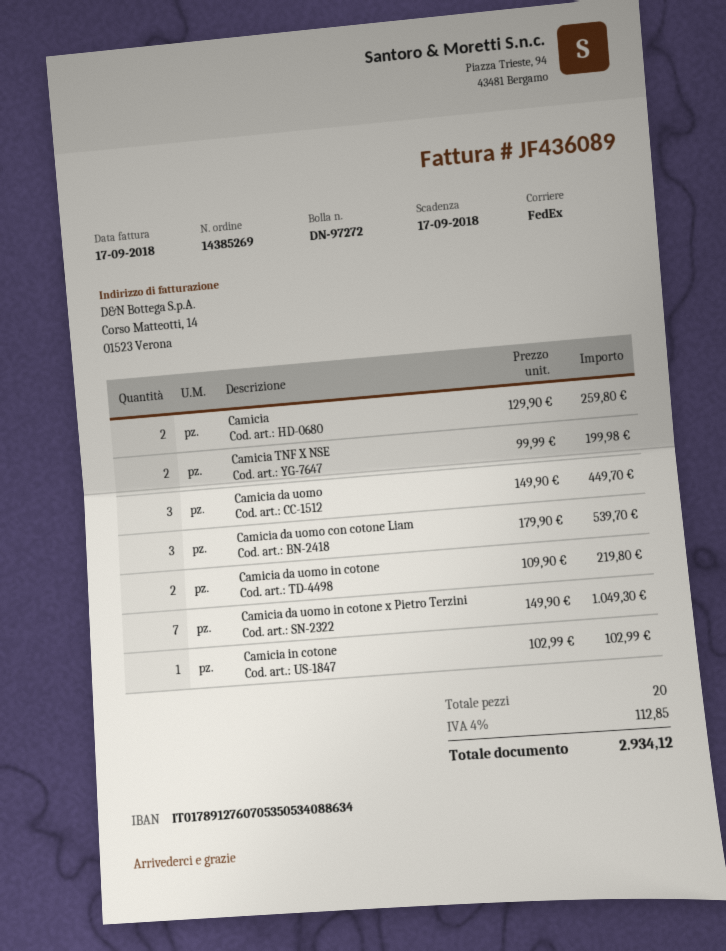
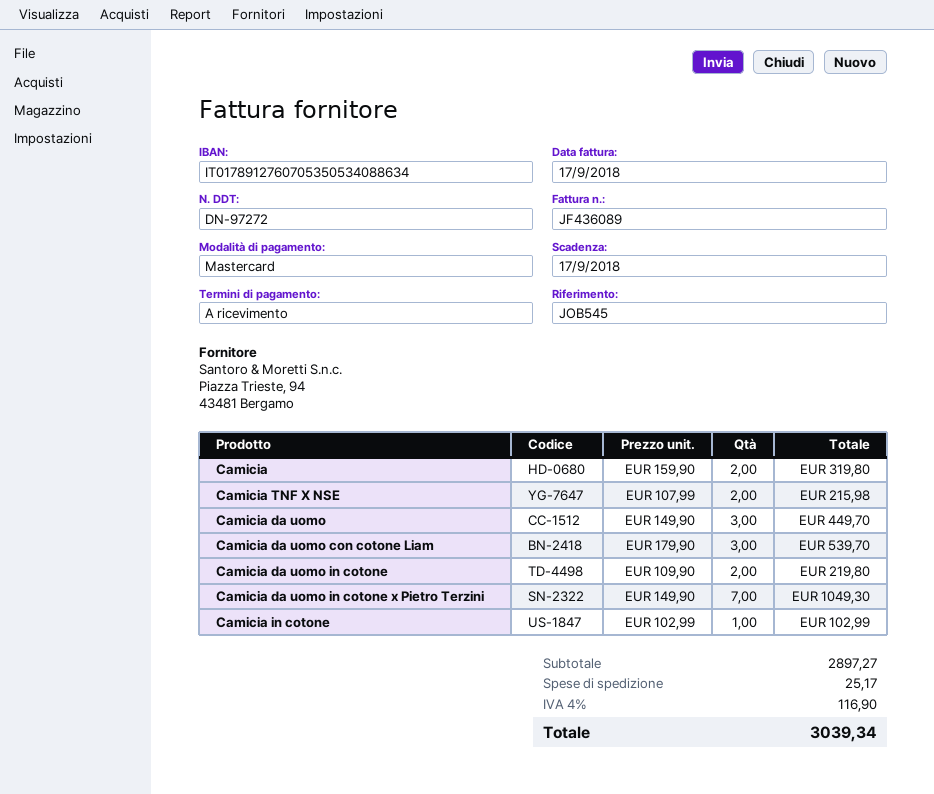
Camicia: 2 x 129.90 = 259.80 -> 2 x 159.90 = 319.80
Camicia TNF X NSE: 2 x 99.99 = 199.98 -> 2 x 107.99 = 215.98
shipping: none -> 25.17
tax: 4% = 112.85 -> 4% = 116.90
total: 2934.12 -> 3039.34

